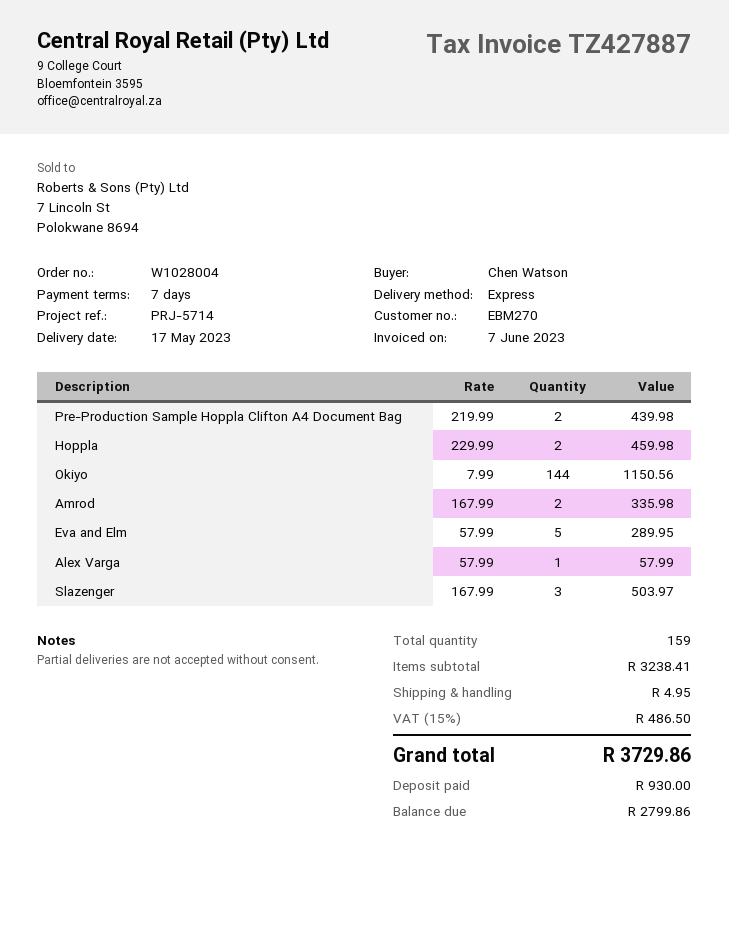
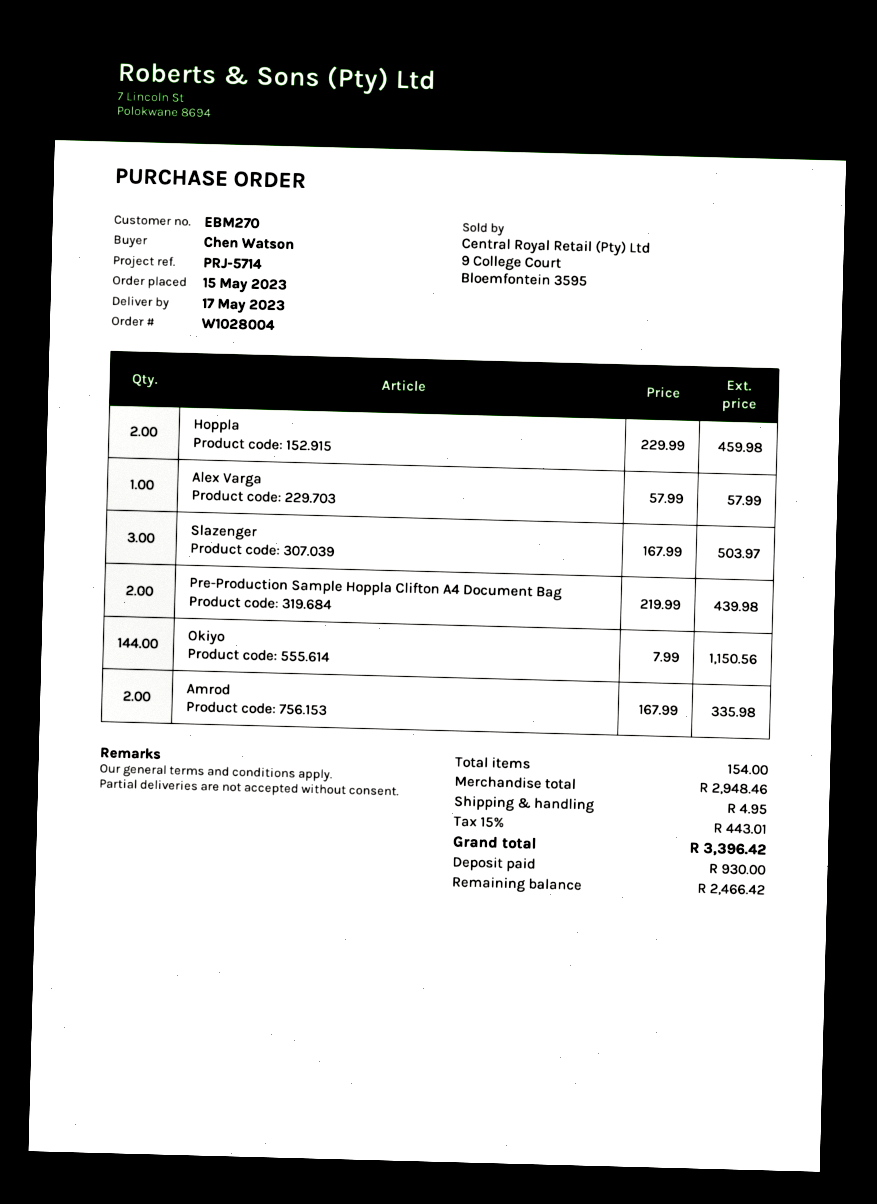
Eva and Elm: 5 x 57.99 = 289.95 -> none
total quantity: 159 -> 154
subtotal: 3238.41 -> 2948.46
tax: 15% = 486.50 -> 15% = 443.01
total: 3729.86 -> 3396.42
balance: 2799.86 -> 2466.42

